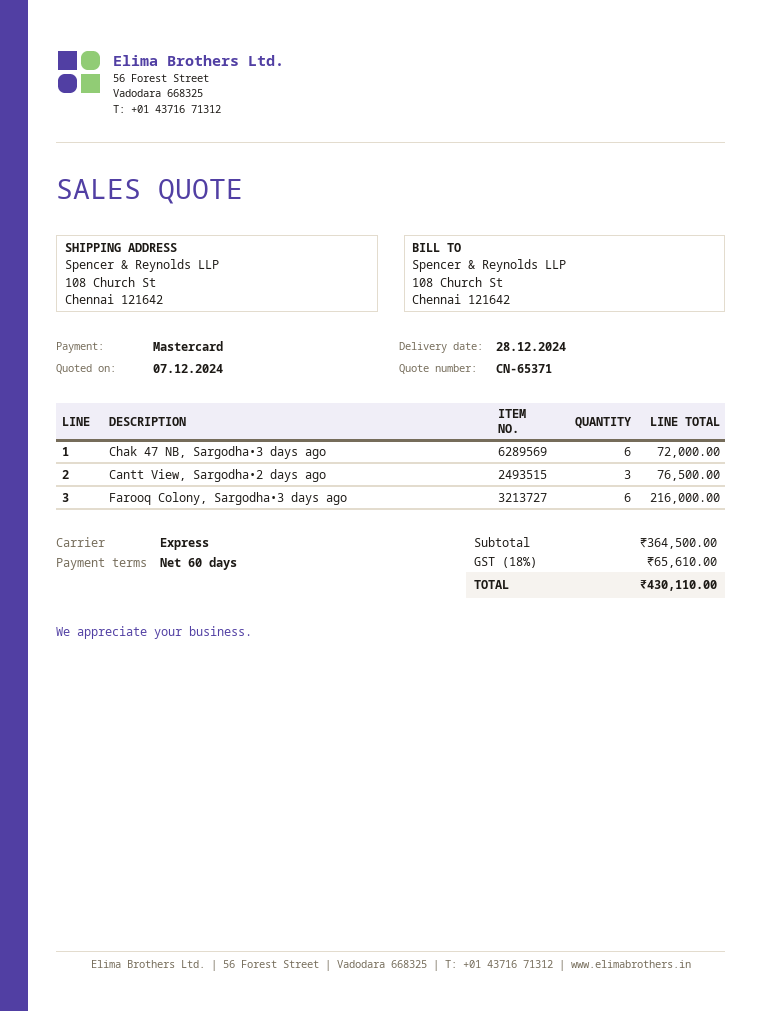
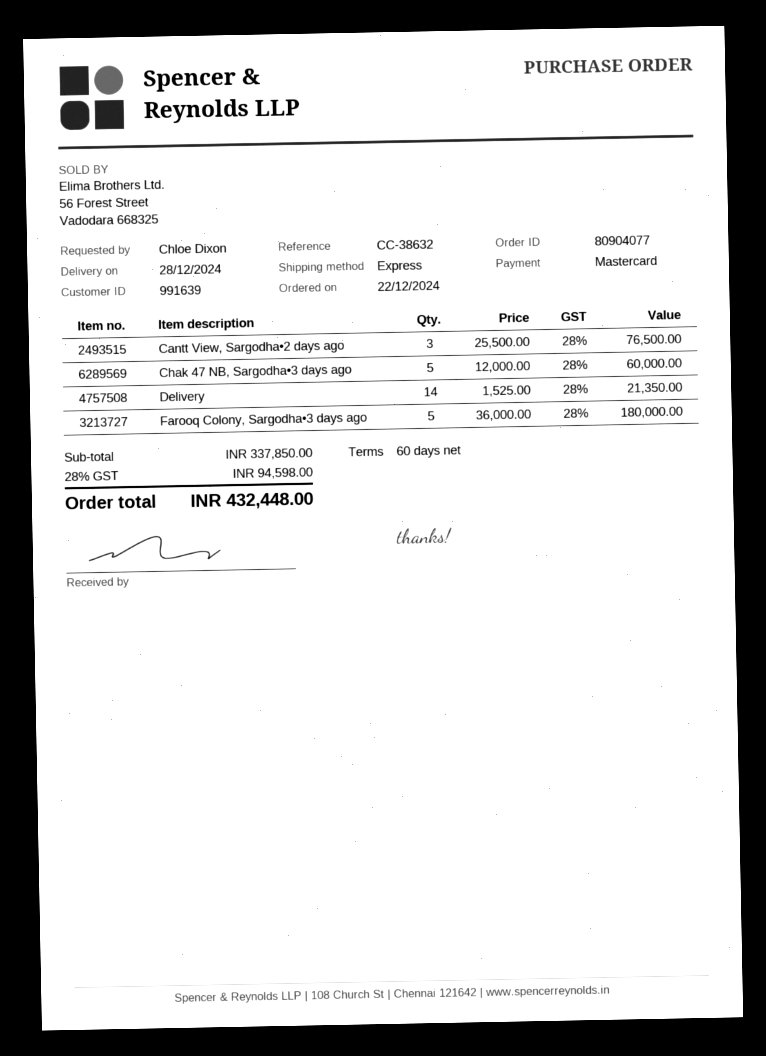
Chak 47 NB, Sargodha•3 days ago: 6 for 72000.00 -> 5 for 60000.00
Farooq Colony, Sargodha•3 days ago: 6 for 216000.00 -> 5 for 180000.00
Delivery: none -> 14 for 21350.00
subtotal: 364500.00 -> 337850.00
tax: 18% = 65610.00 -> 28% = 94598.00
total: 430110.00 -> 432448.00

